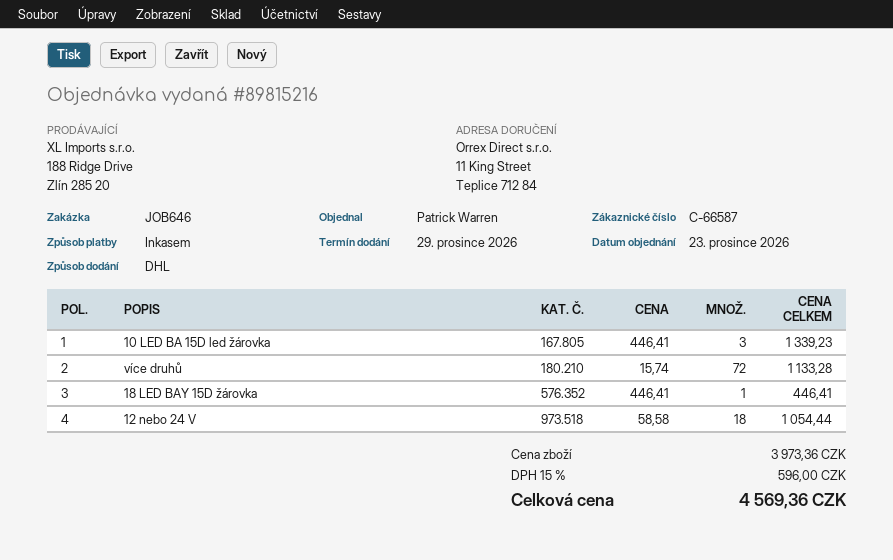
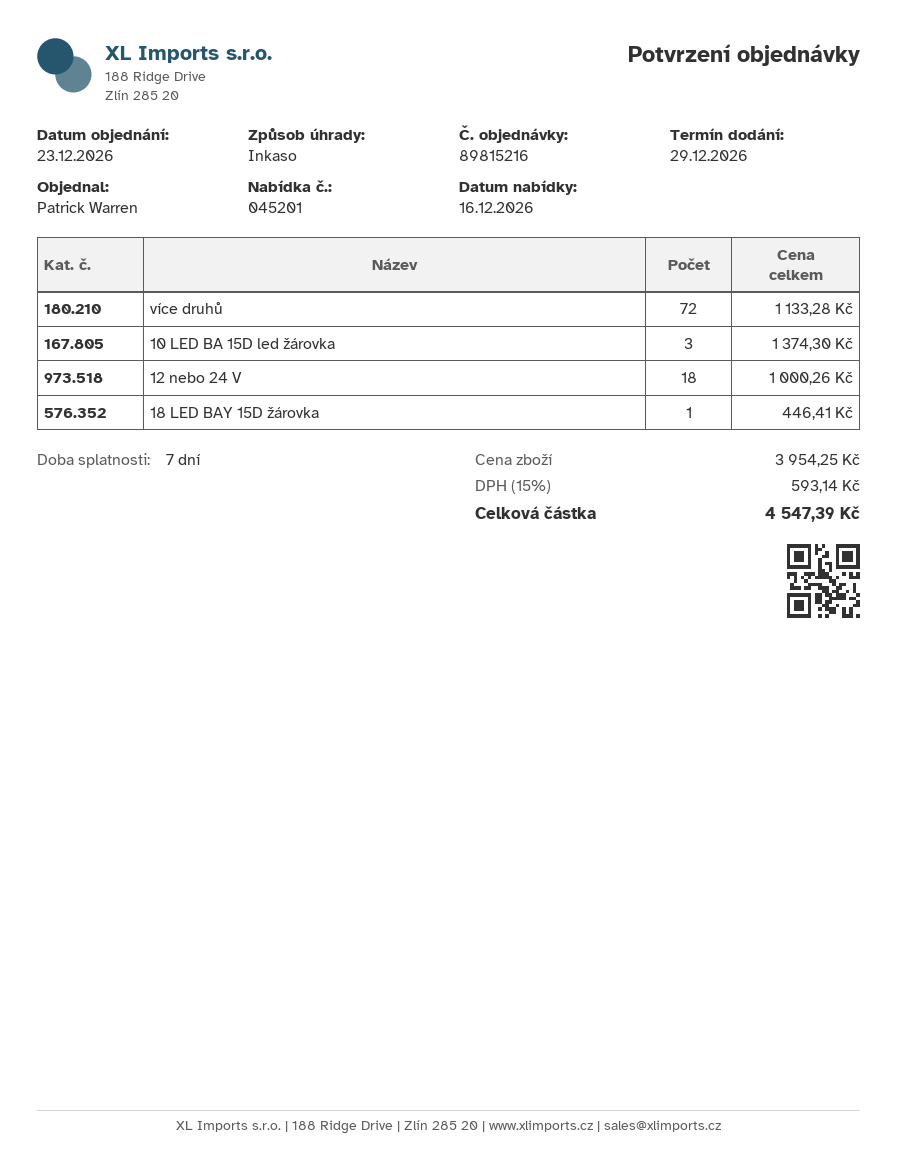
10 LED BA 15D led žárovka: 3 for 1339.23 -> 3 for 1374.30
12 nebo 24 V: 18 for 1054.44 -> 18 for 1000.26
subtotal: 3973.36 -> 3954.25
tax: 15% = 596.00 -> 15% = 593.14
total: 4569.36 -> 4547.39

